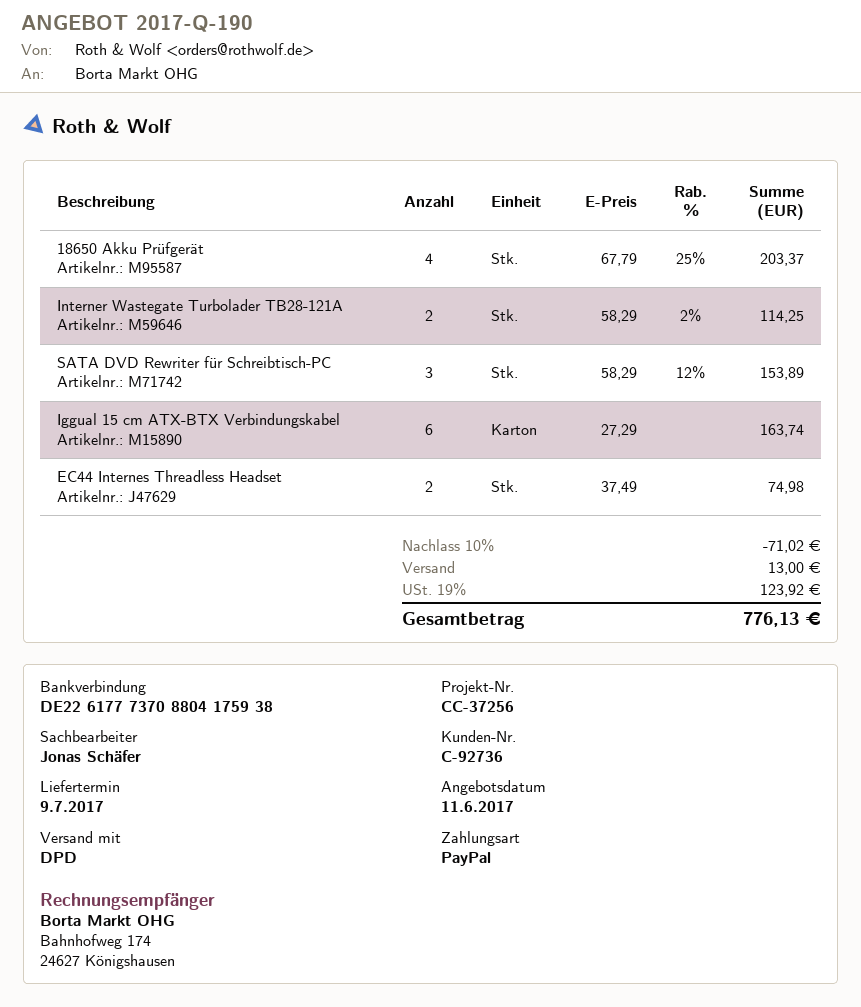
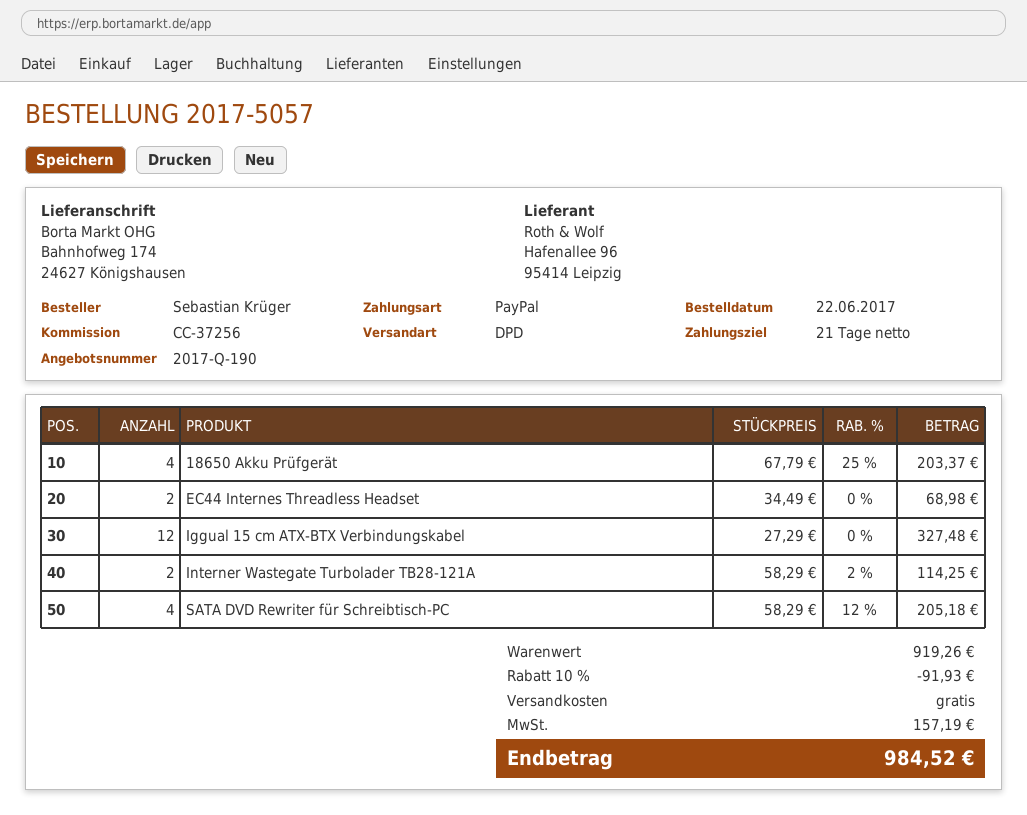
SATA DVD Rewriter für Schreibtisch-PC: 3 x 58.29 - 12% = 153.89 -> 4 x 58.29 - 12% = 205.18
Iggual 15 cm ATX-BTX Verbindungskabel: 6 x 27.29 = 163.74 -> 12 x 27.29 = 327.48
EC44 Internes Threadless Headset: 2 x 37.49 = 74.98 -> 2 x 34.49 = 68.98
discount: 10% = 71.02 -> 10% = 91.93
shipping: 13.00 -> 0.00
tax: 123.92 -> 157.19
total: 776.13 -> 984.52

